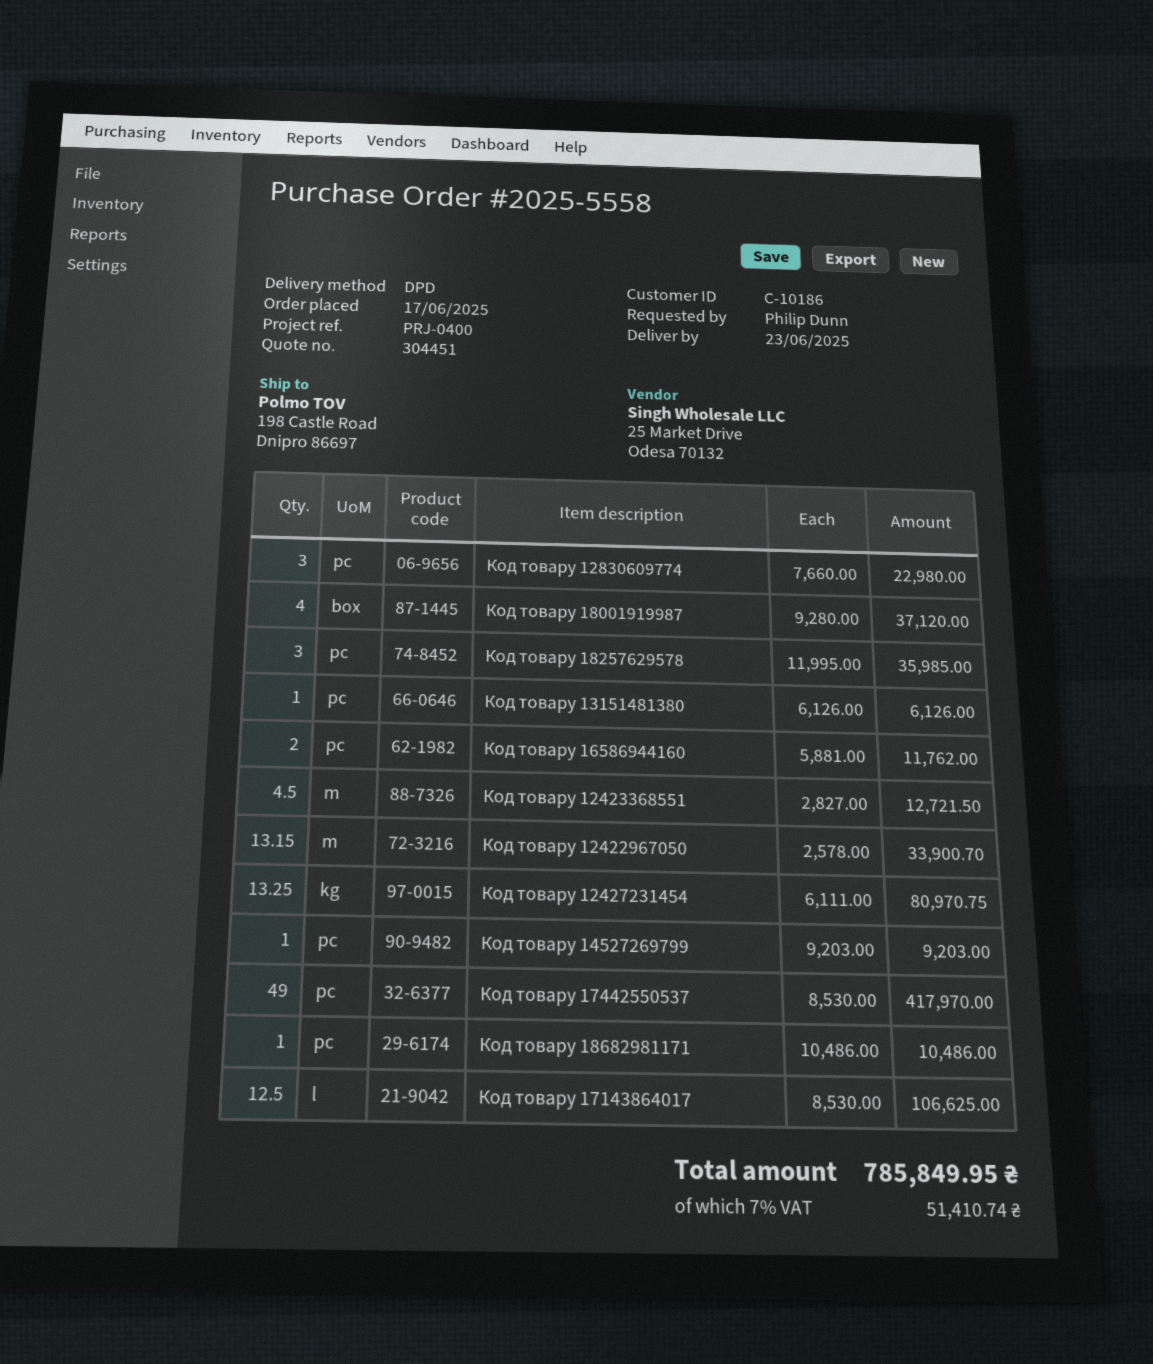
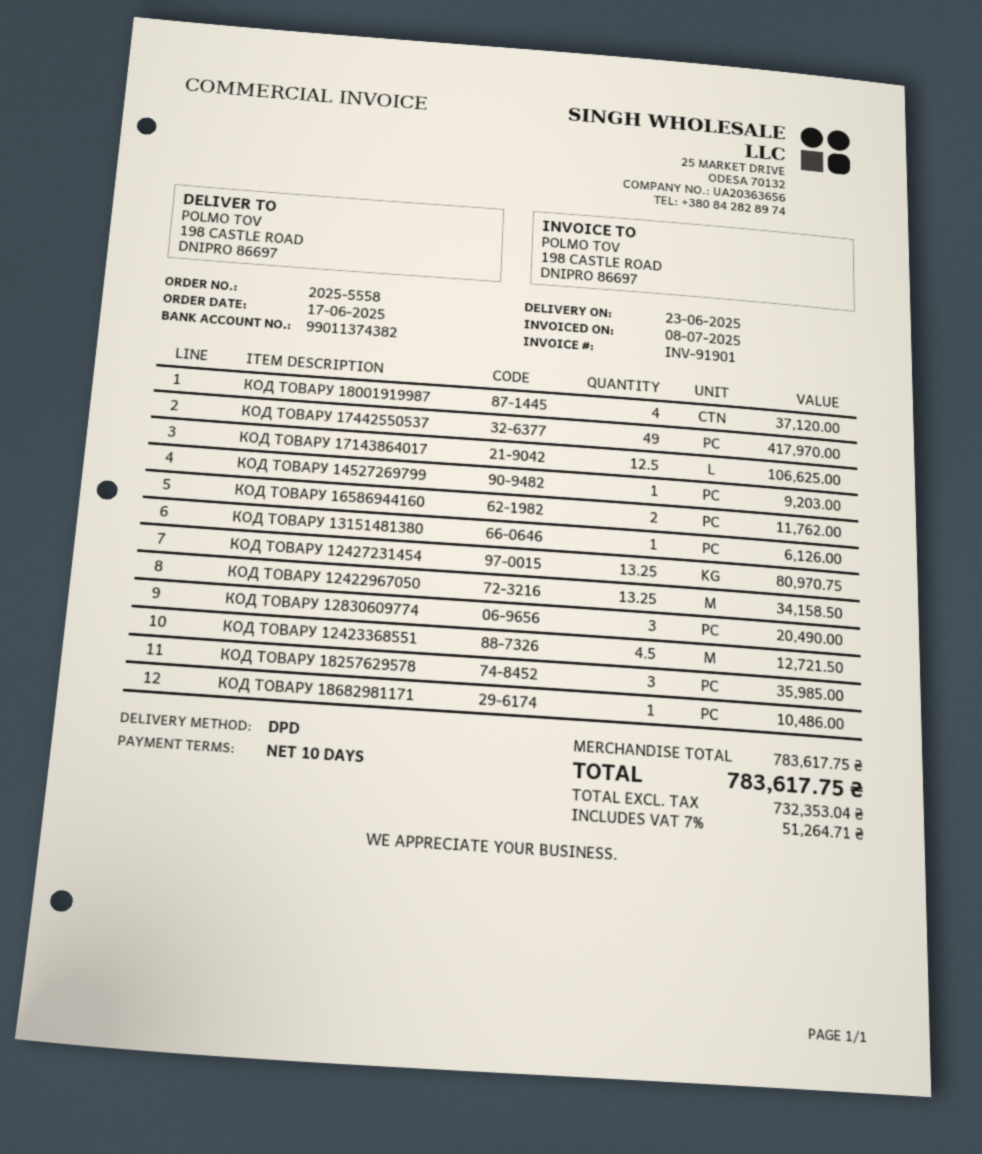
Код товару 12830609774: 3 for 22980.00 -> 3 for 20490.00
Код товару 12422967050: 13.15 for 33900.70 -> 13.25 for 34158.50
tax: 7% = 51410.74 -> 7% = 51264.71
total: 785849.95 -> 783617.75

